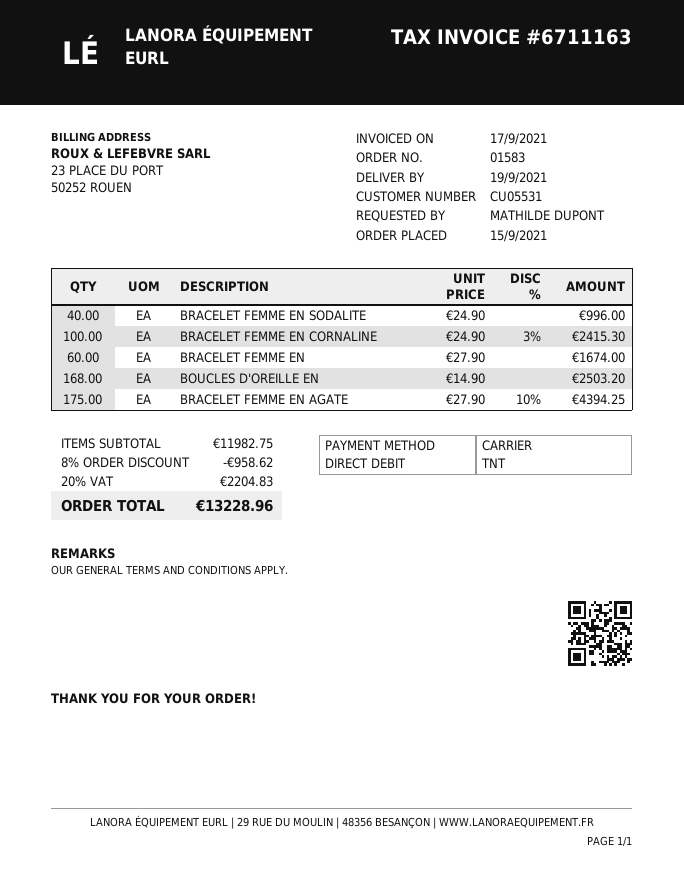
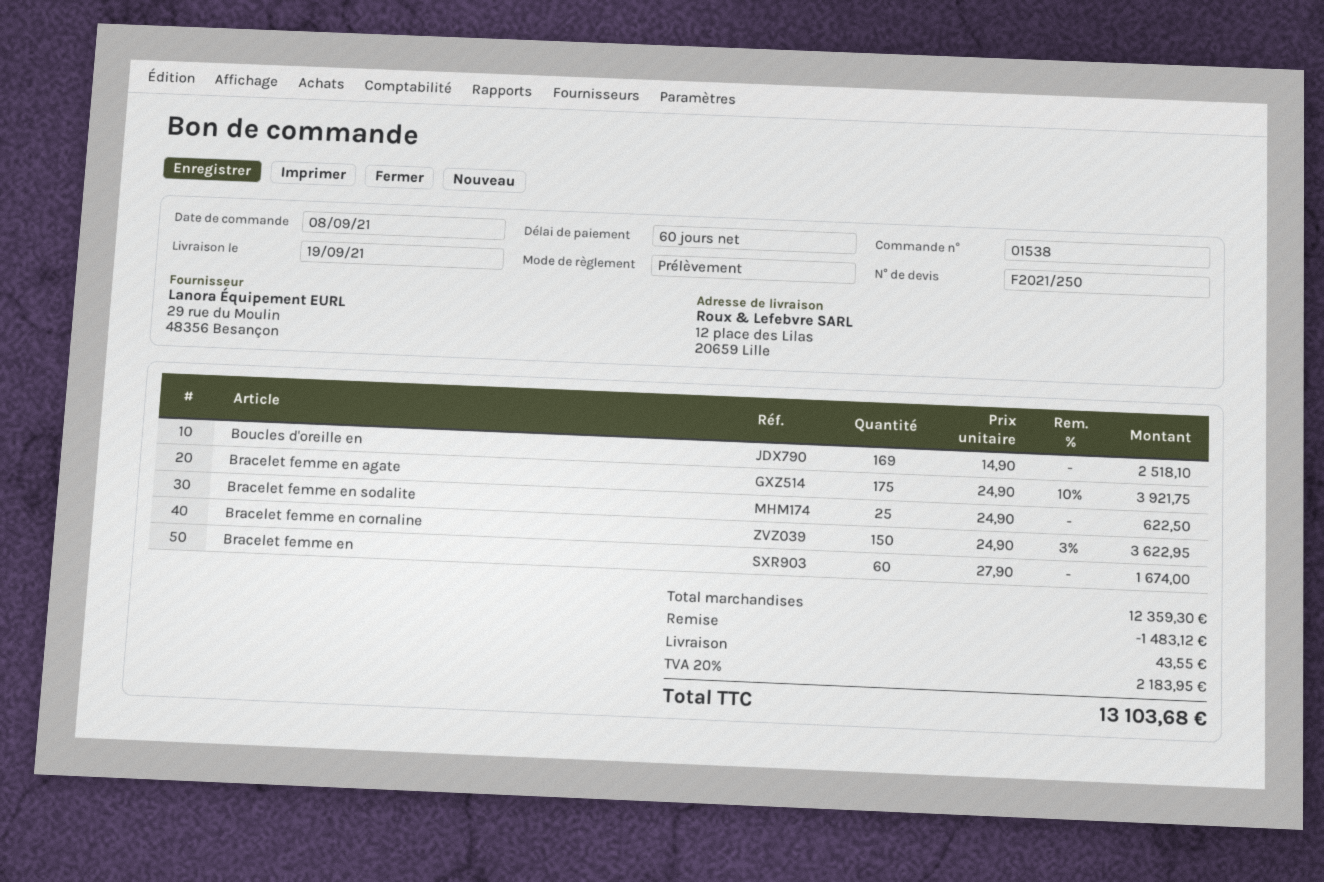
order number: 01583 -> 01538
order date: 2021-09-15 -> 2021-09-08
BRACELET FEMME EN SODALITE: 40 x 24.90 = 996.00 -> 25 x 24.90 = 622.50
BRACELET FEMME EN CORNALINE: 100 x 24.90 - 3% = 2415.30 -> 150 x 24.90 - 3% = 3622.95
BOUCLES D'OREILLE EN: 168 x 14.90 = 2503.20 -> 169 x 14.90 = 2518.10
BRACELET FEMME EN AGATE: 175 x 27.90 - 10% = 4394.25 -> 175 x 24.90 - 10% = 3921.75
subtotal: 11982.75 -> 12359.30
discount: 958.62 -> 1483.12
shipping: none -> 43.55
tax: 20% = 2204.83 -> 20% = 2183.95
total: 13228.96 -> 13103.68

